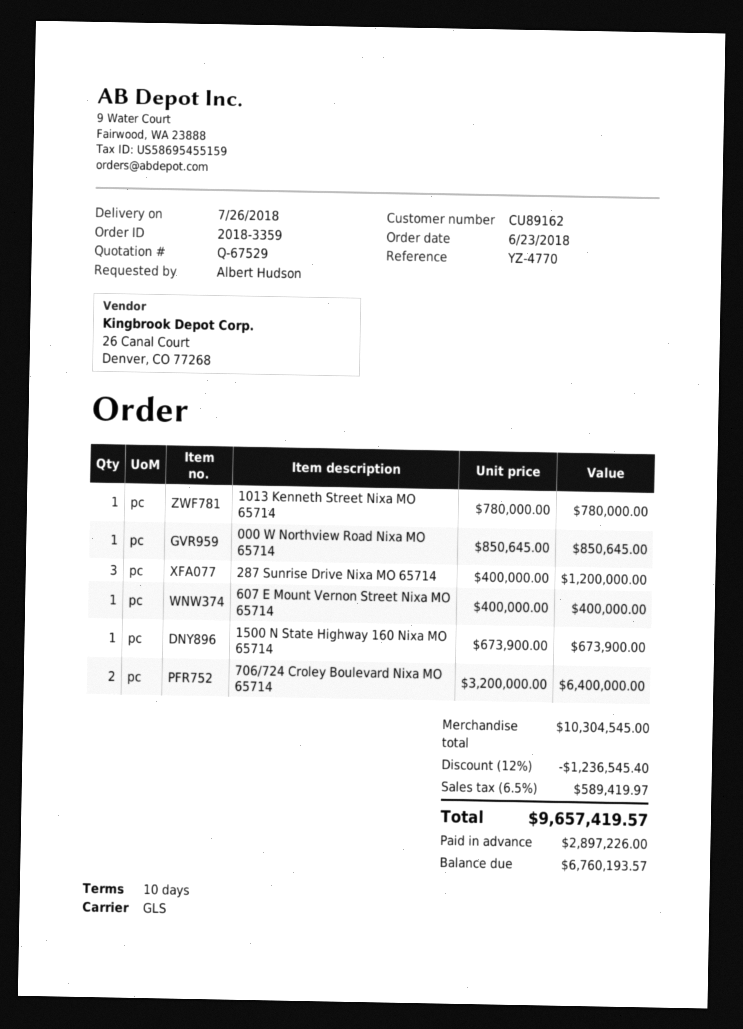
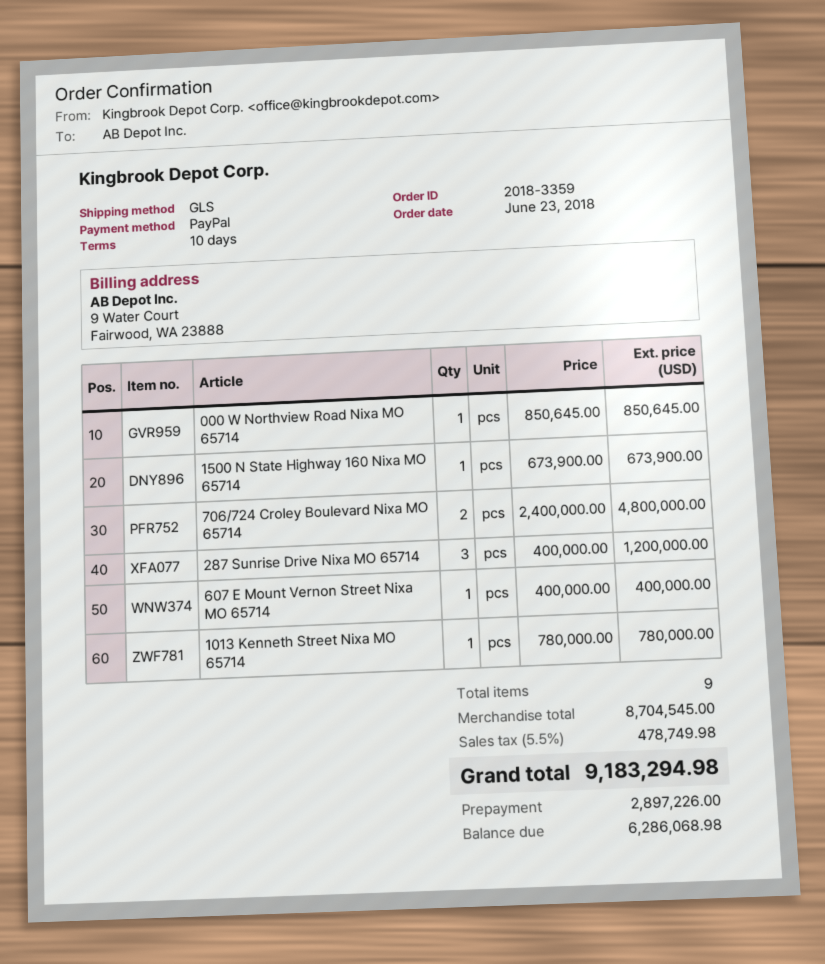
706/724 Croley Boulevard Nixa MO 65714: 2 x 3200000.00 = 6400000.00 -> 2 x 2400000.00 = 4800000.00
subtotal: 10304545.00 -> 8704545.00
discount: 12% = 1236545.40 -> none
tax: 6.5% = 589419.97 -> 5.5% = 478749.98
total: 9657419.57 -> 9183294.98
balance: 6760193.57 -> 6286068.98

